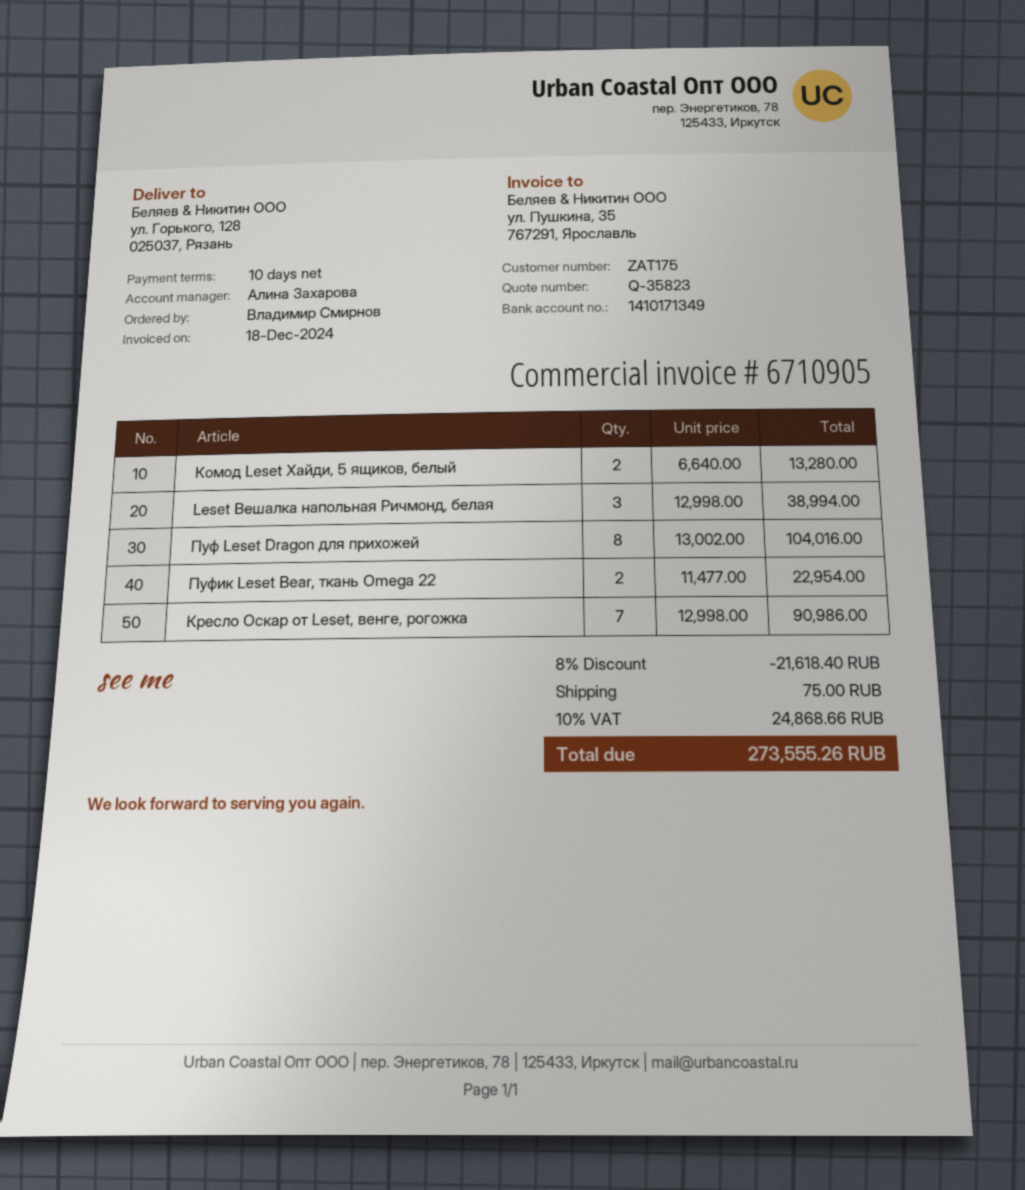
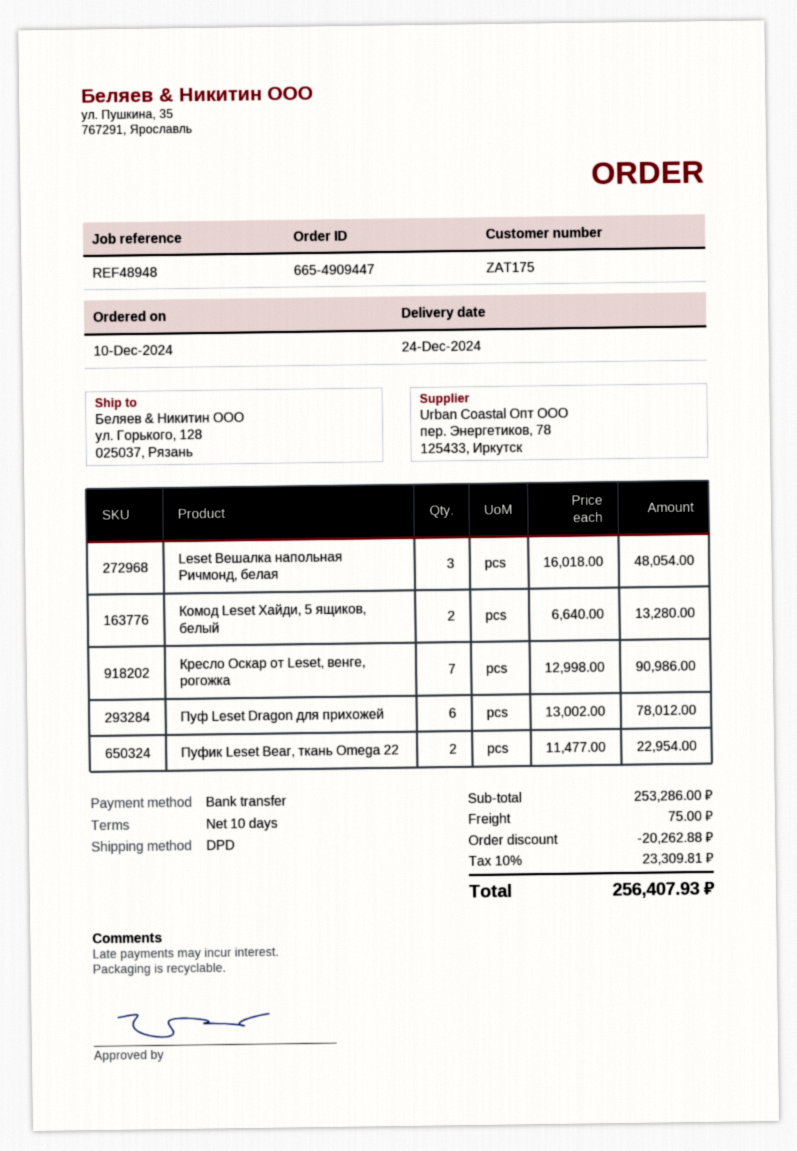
Leset Вешалка напольная Ричмонд, белая: 3 x 12998.00 = 38994.00 -> 3 x 16018.00 = 48054.00
Пуф Leset Dragon для прихожей: 8 x 13002.00 = 104016.00 -> 6 x 13002.00 = 78012.00
discount: 21618.40 -> 20262.88
tax: 10% = 24868.66 -> 10% = 23309.81
total: 273555.26 -> 256407.93

